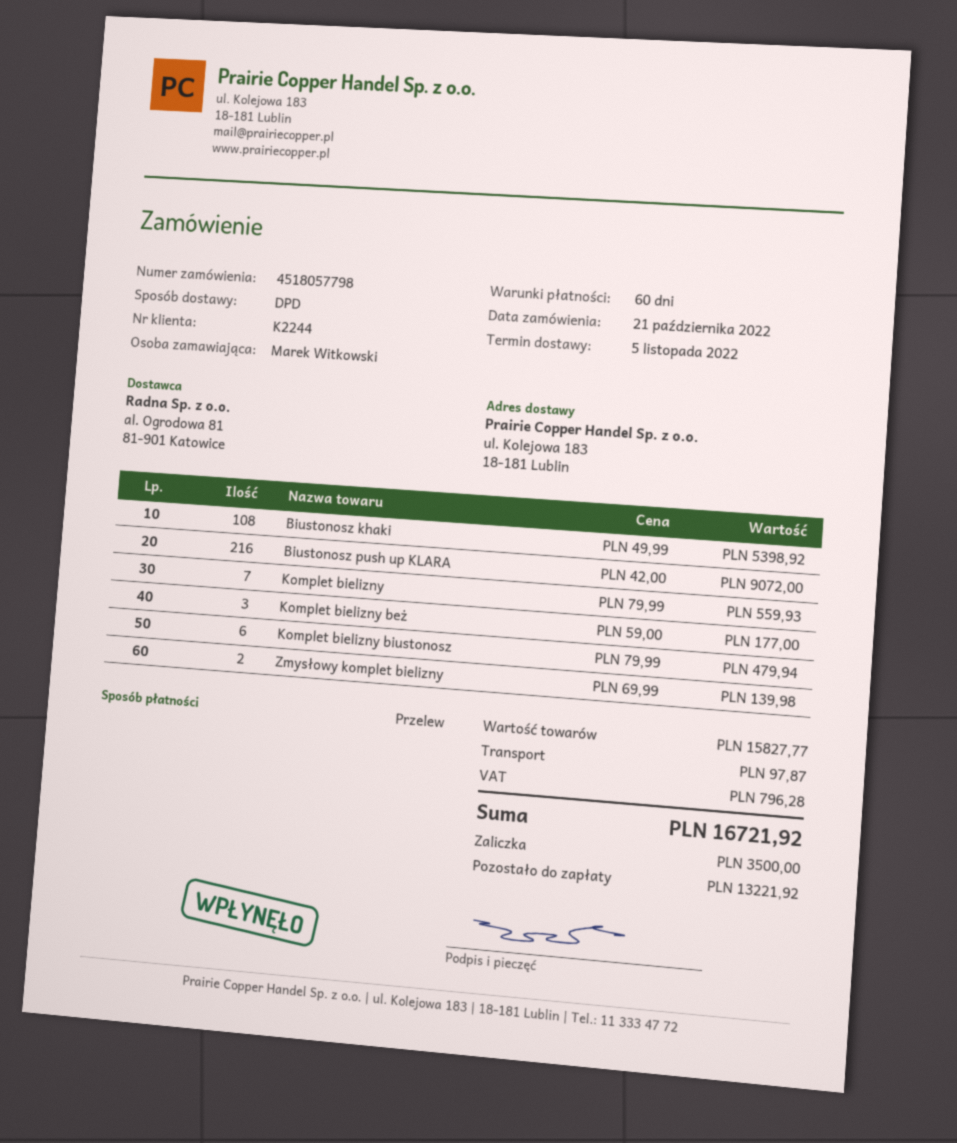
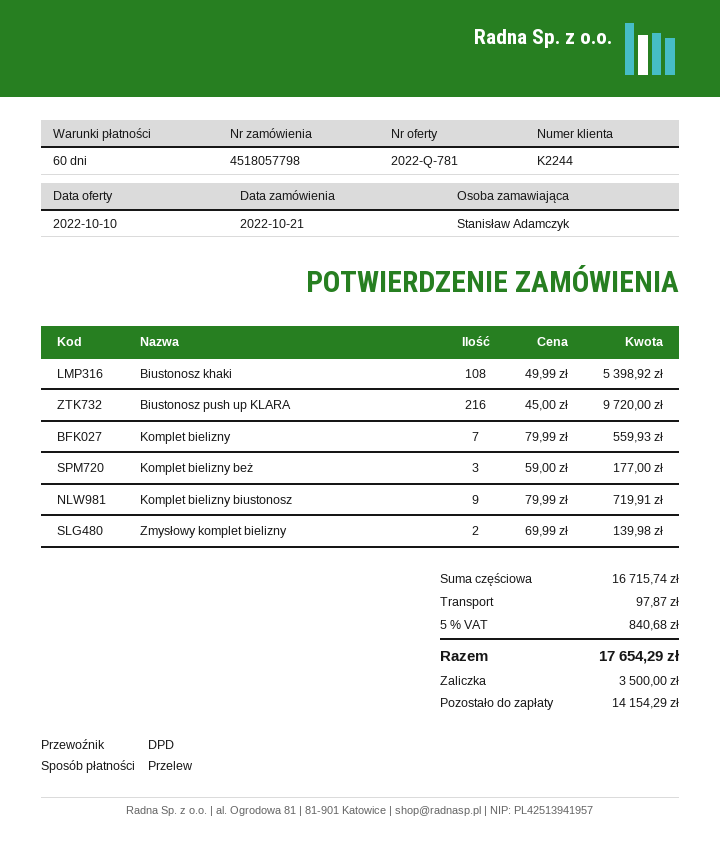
ordered by: Marek Witkowski -> Stanisław Adamczyk
Biustonosz push up KLARA: 216 x 42.00 = 9072.00 -> 216 x 45.00 = 9720.00
Komplet bielizny biustonosz: 6 x 79.99 = 479.94 -> 9 x 79.99 = 719.91
subtotal: 15827.77 -> 16715.74
tax: 796.28 -> 840.68
total: 16721.92 -> 17654.29
balance: 13221.92 -> 14154.29

